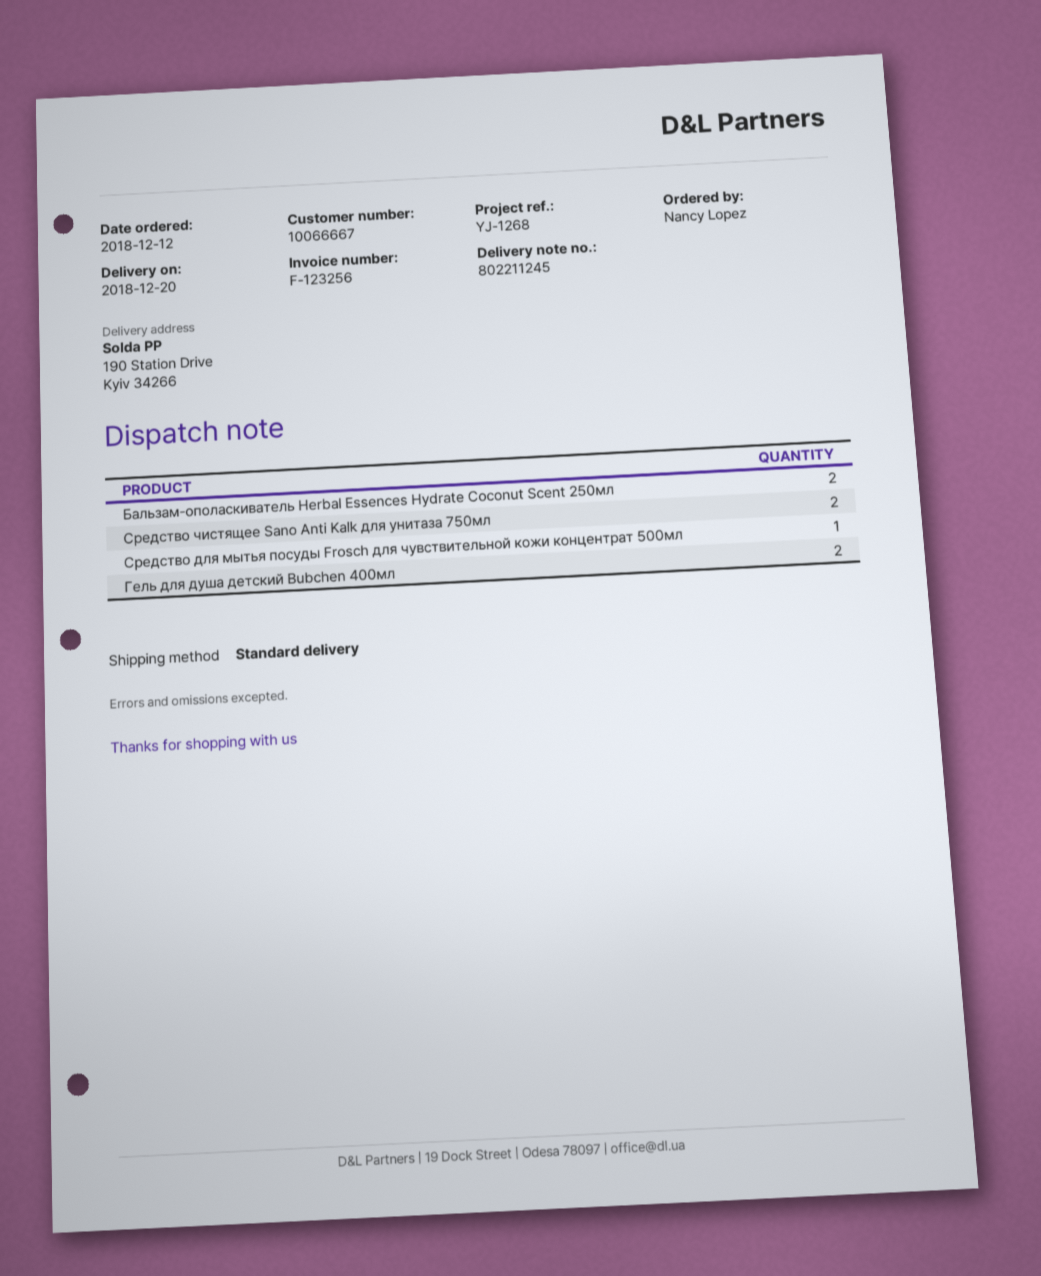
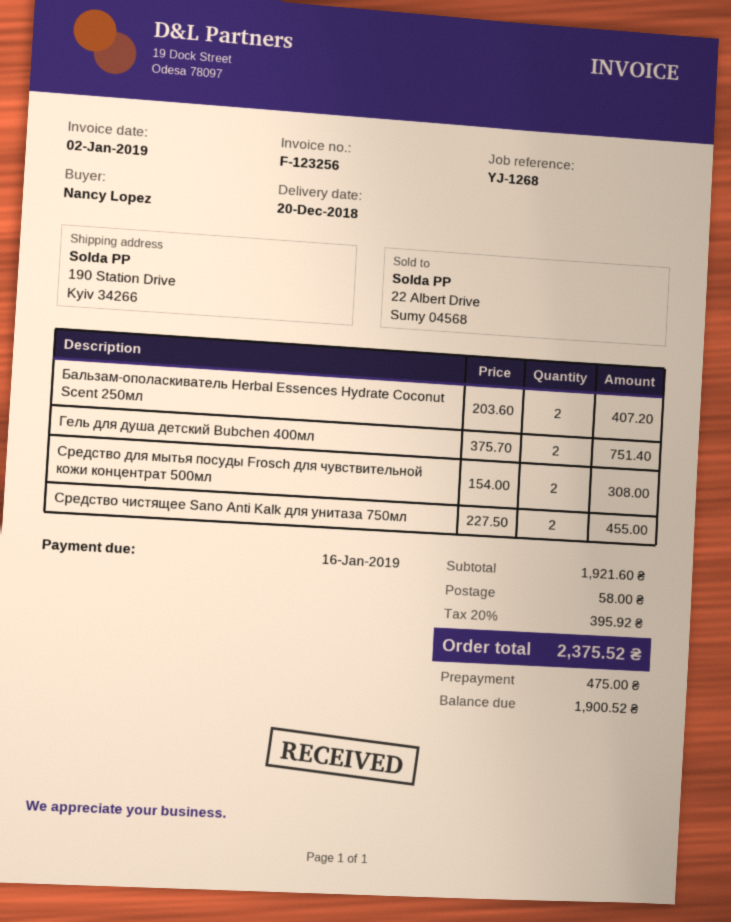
Средство для мытья посуды Frosch для чувствительной кожи концентрат 500мл: 1 -> 2

